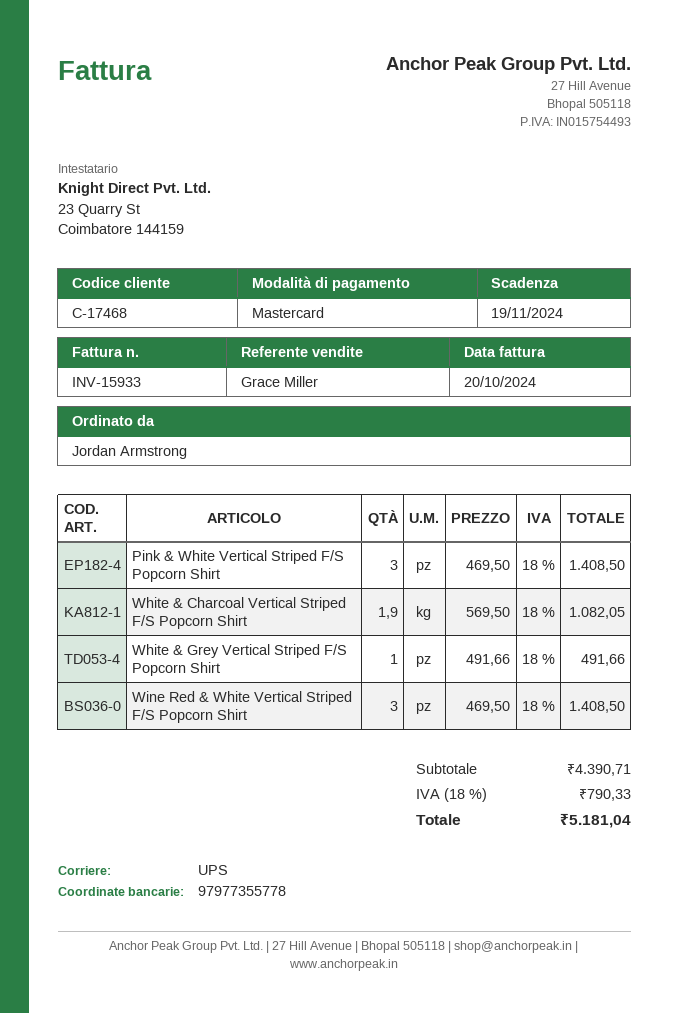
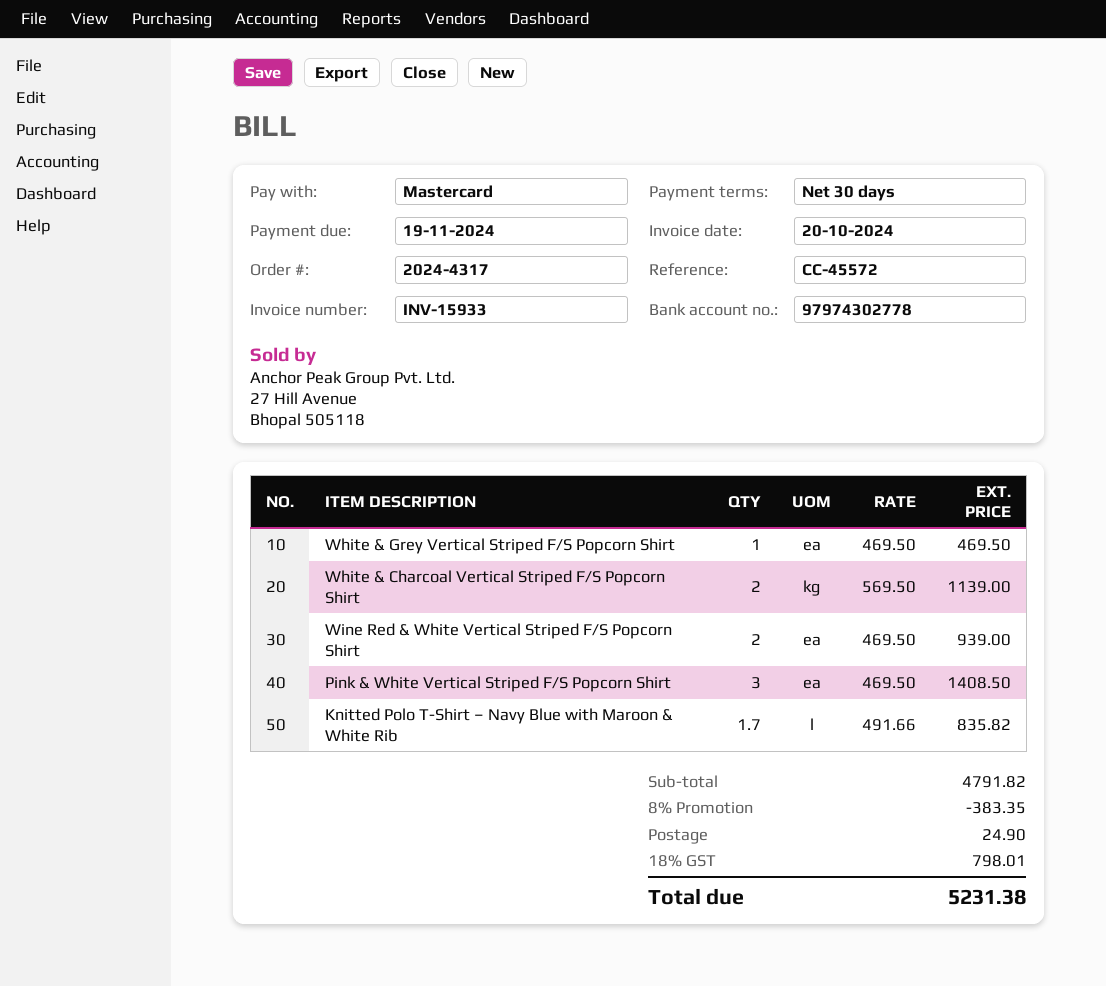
bank account: 97977355778 -> 97974302778
White & Charcoal Vertical Striped F/S Popcorn Shirt: 1.9 x 569.50 = 1082.05 -> 2 x 569.50 = 1139.00
White & Grey Vertical Striped F/S Popcorn Shirt: 1 x 491.66 = 491.66 -> 1 x 469.50 = 469.50
Wine Red & White Vertical Striped F/S Popcorn Shirt: 3 x 469.50 = 1408.50 -> 2 x 469.50 = 939.00
Knitted Polo T-Shirt – Navy Blue with Maroon & White Rib: none -> 1.7 x 491.66 = 835.82
subtotal: 4390.71 -> 4791.82
discount: none -> 8% = 383.35
shipping: none -> 24.90
tax: 18% = 790.33 -> 18% = 798.01
total: 5181.04 -> 5231.38

